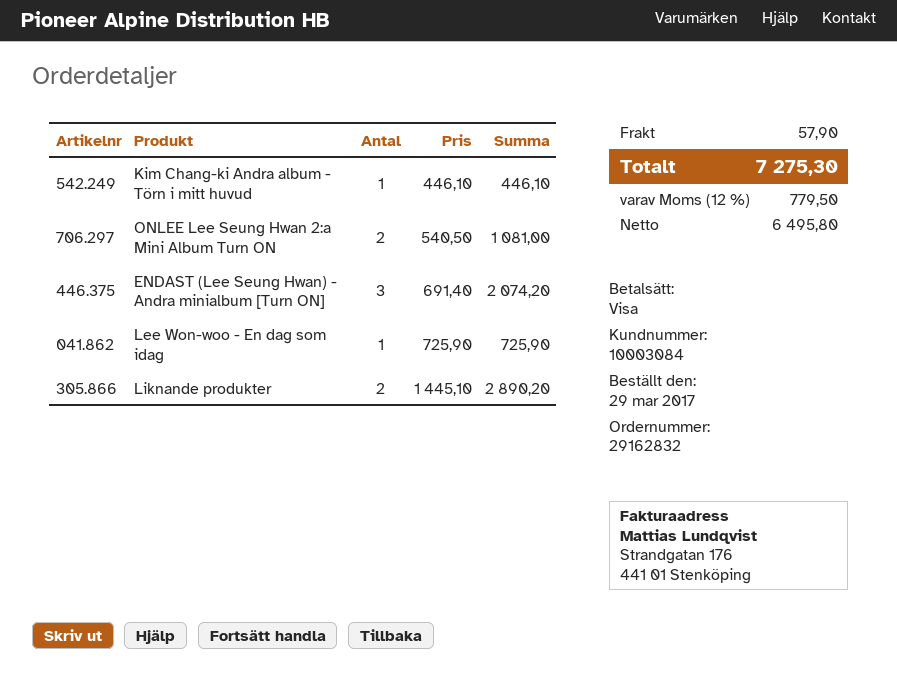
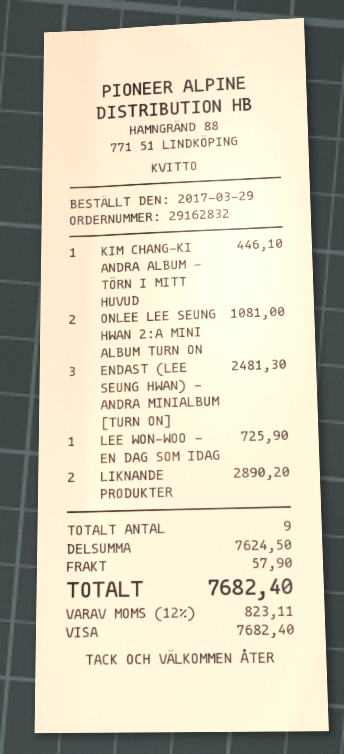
ENDAST (Lee Seung Hwan) - Andra minialbum [Turn ON]: 3 for 2074.20 -> 3 for 2481.30
tax: 12% = 779.50 -> 12% = 823.11
total: 7275.30 -> 7682.40

